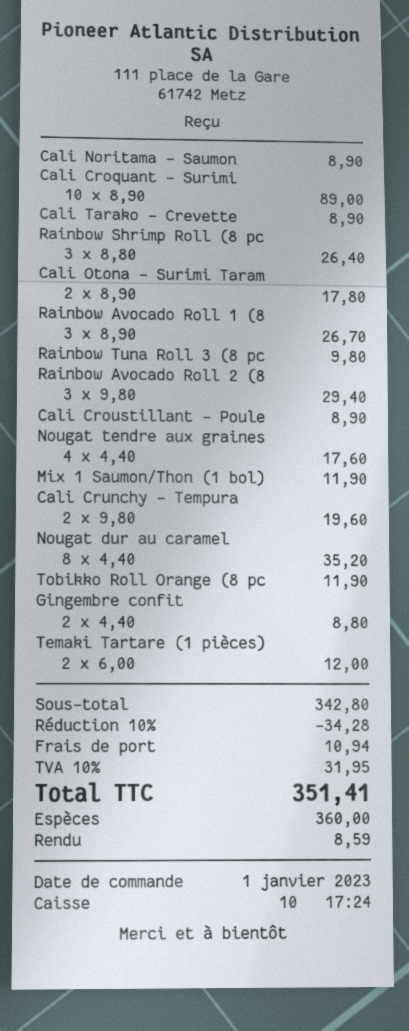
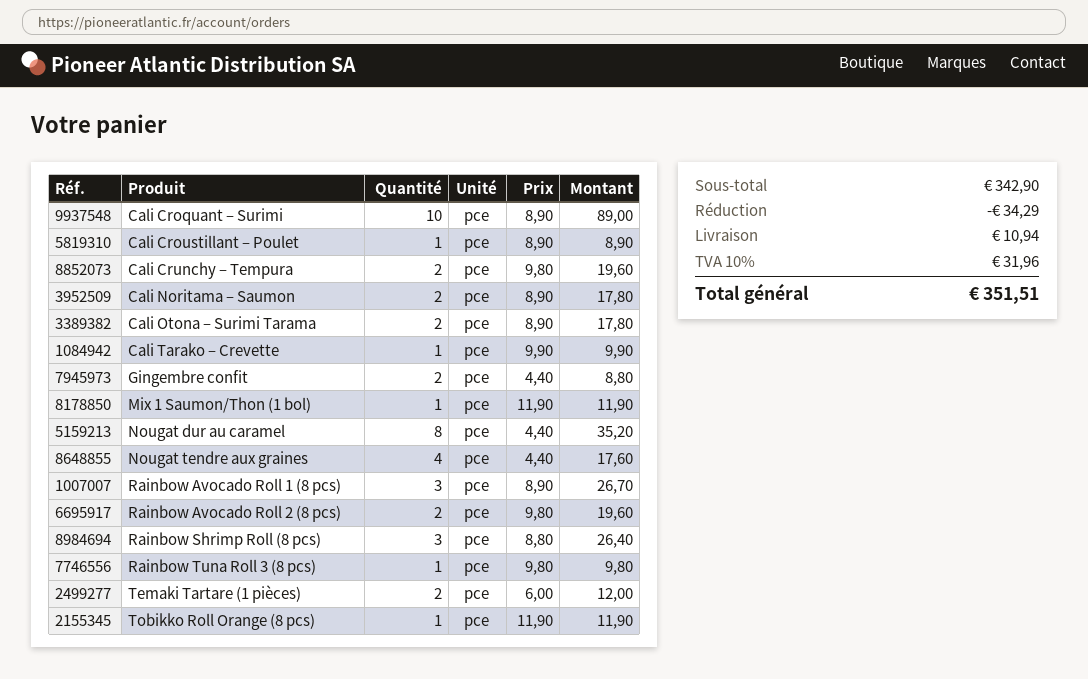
Cali Noritama – Saumon: 1 x 8.90 = 8.90 -> 2 x 8.90 = 17.80
Cali Tarako – Crevette: 1 x 8.90 = 8.90 -> 1 x 9.90 = 9.90
Rainbow Avocado Roll 2 (8: 3 x 9.80 = 29.40 -> 2 x 9.80 = 19.60
subtotal: 342.80 -> 342.90
discount: 34.28 -> 34.29
tax: 10% = 31.95 -> 10% = 31.96
total: 351.41 -> 351.51

